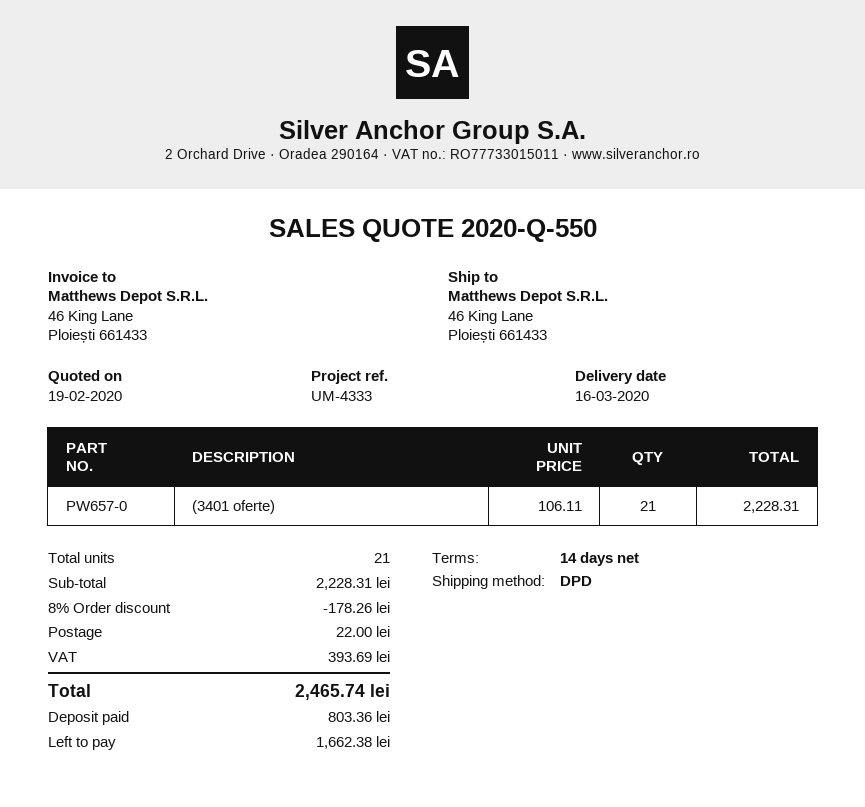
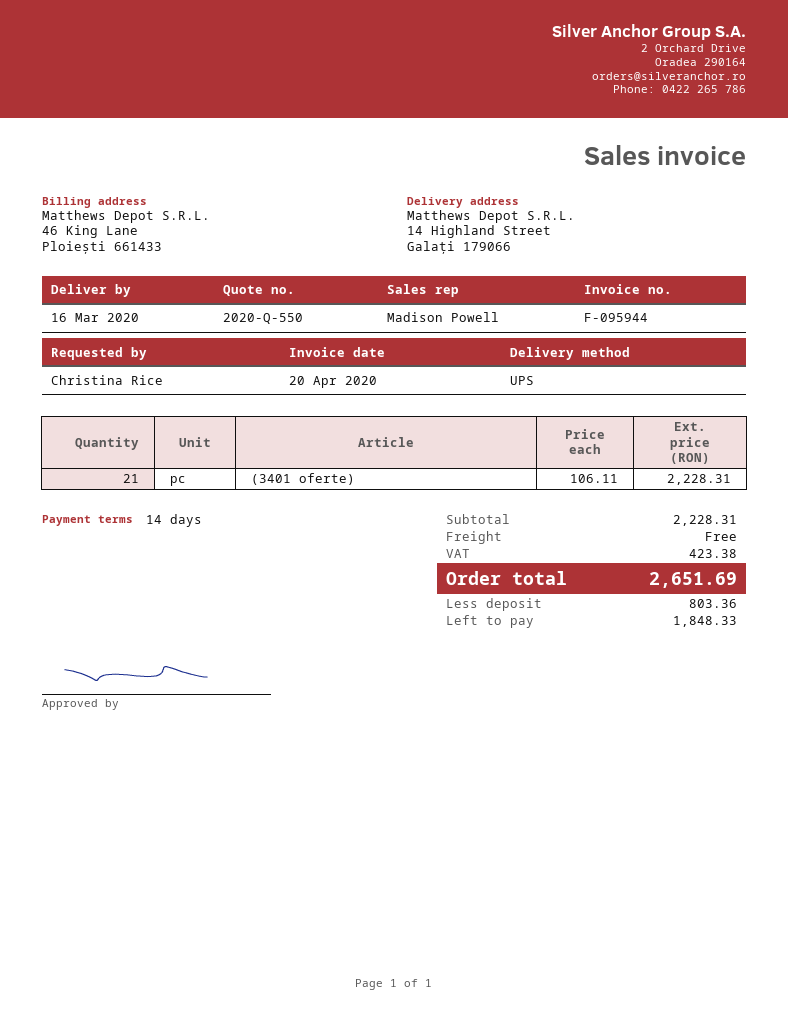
shipping method: DPD -> UPS
ship to: 46 King Lane, Ploiești 661433 -> 14 Highland Street, Galați 179066
discount: 8% = 178.26 -> none
shipping: 22.00 -> 0.00
tax: 393.69 -> 423.38
total: 2465.74 -> 2651.69
balance: 1662.38 -> 1848.33

